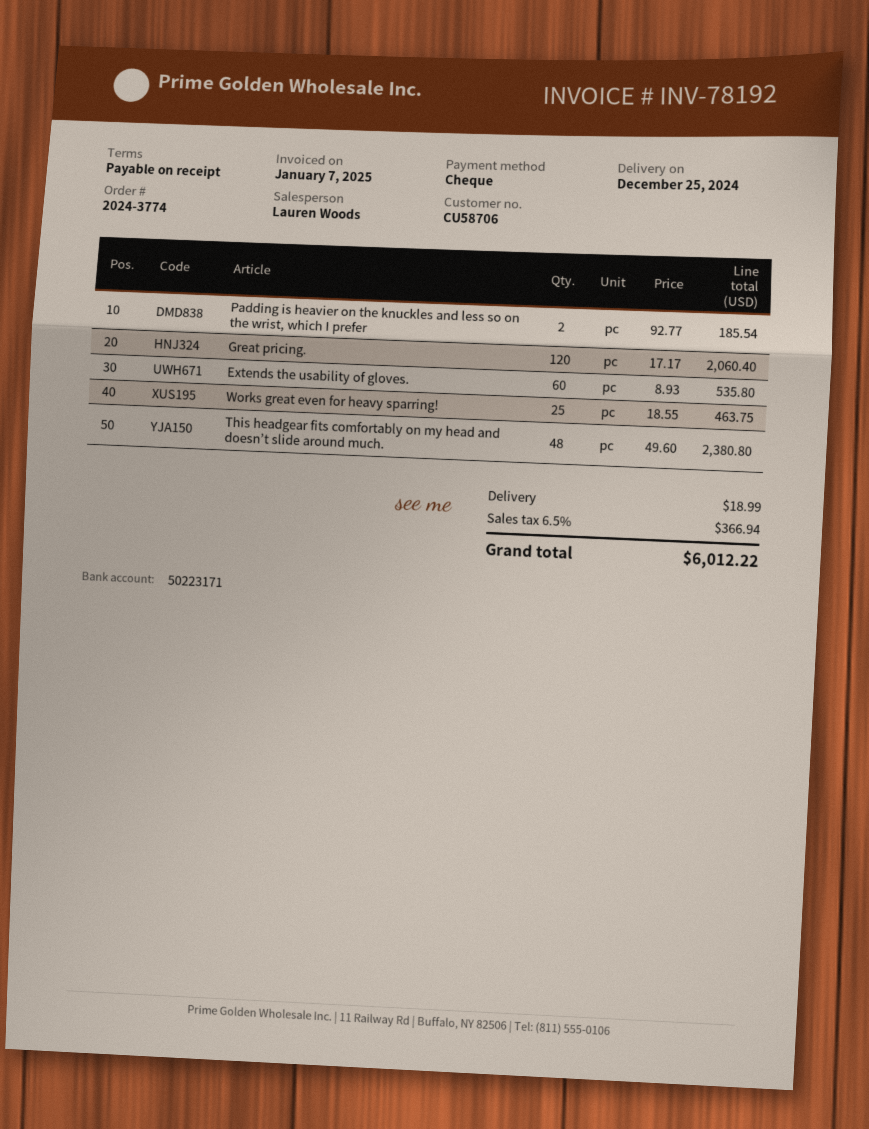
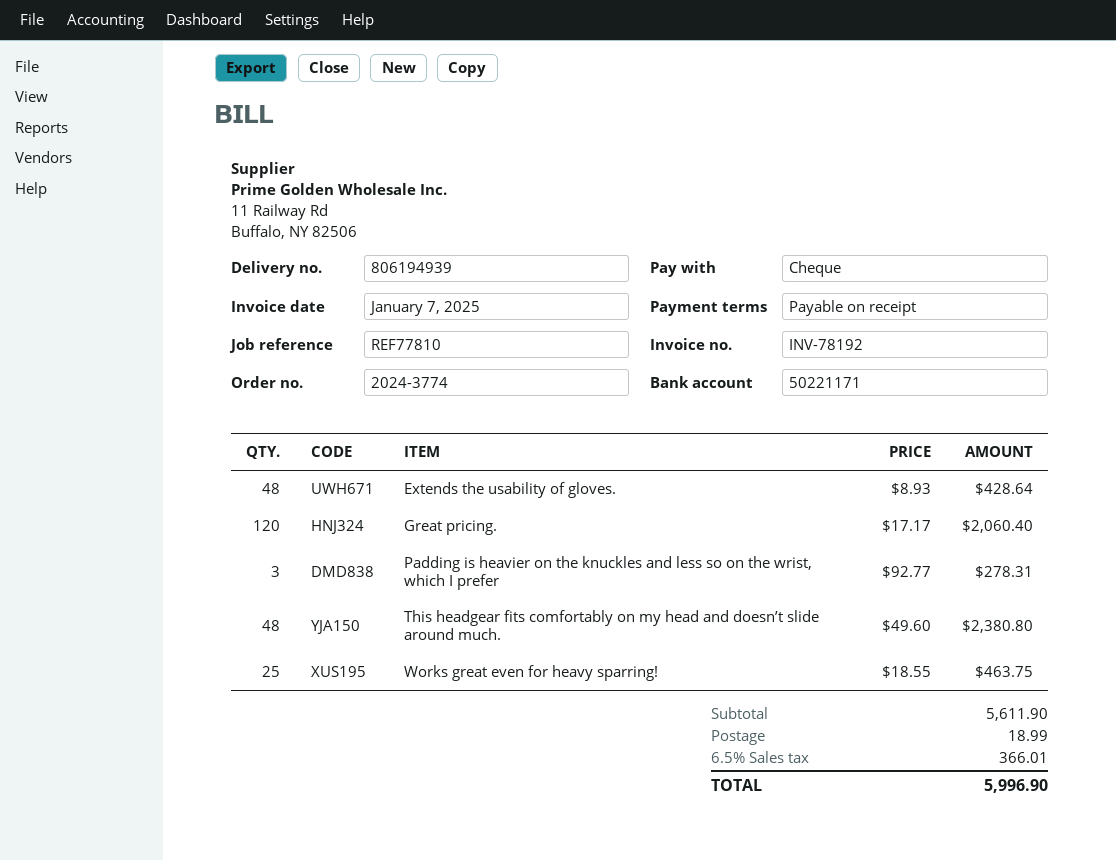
bank account: 50223171 -> 50221171
Padding is heavier on the knuckles and less so on the wrist, which I prefer: 2 x 92.77 = 185.54 -> 3 x 92.77 = 278.31
Extends the usability of gloves.: 60 x 8.93 = 535.80 -> 48 x 8.93 = 428.64
tax: 6.5% = 366.94 -> 6.5% = 366.01
total: 6012.22 -> 5996.90

